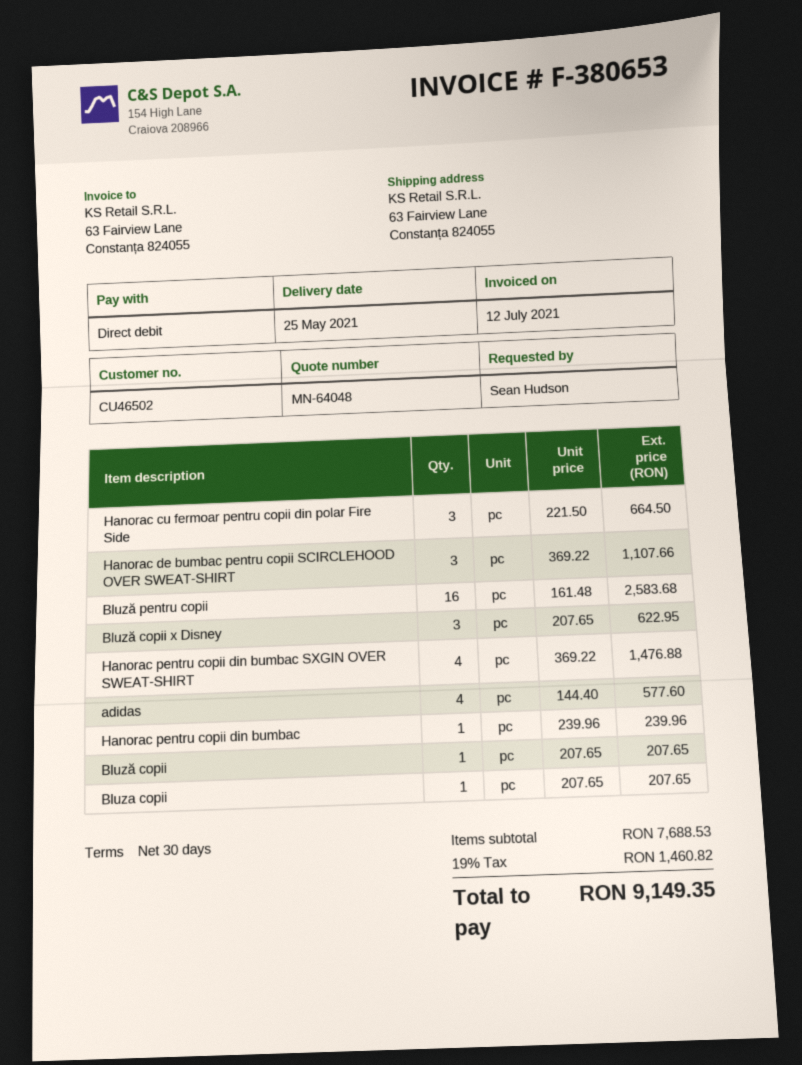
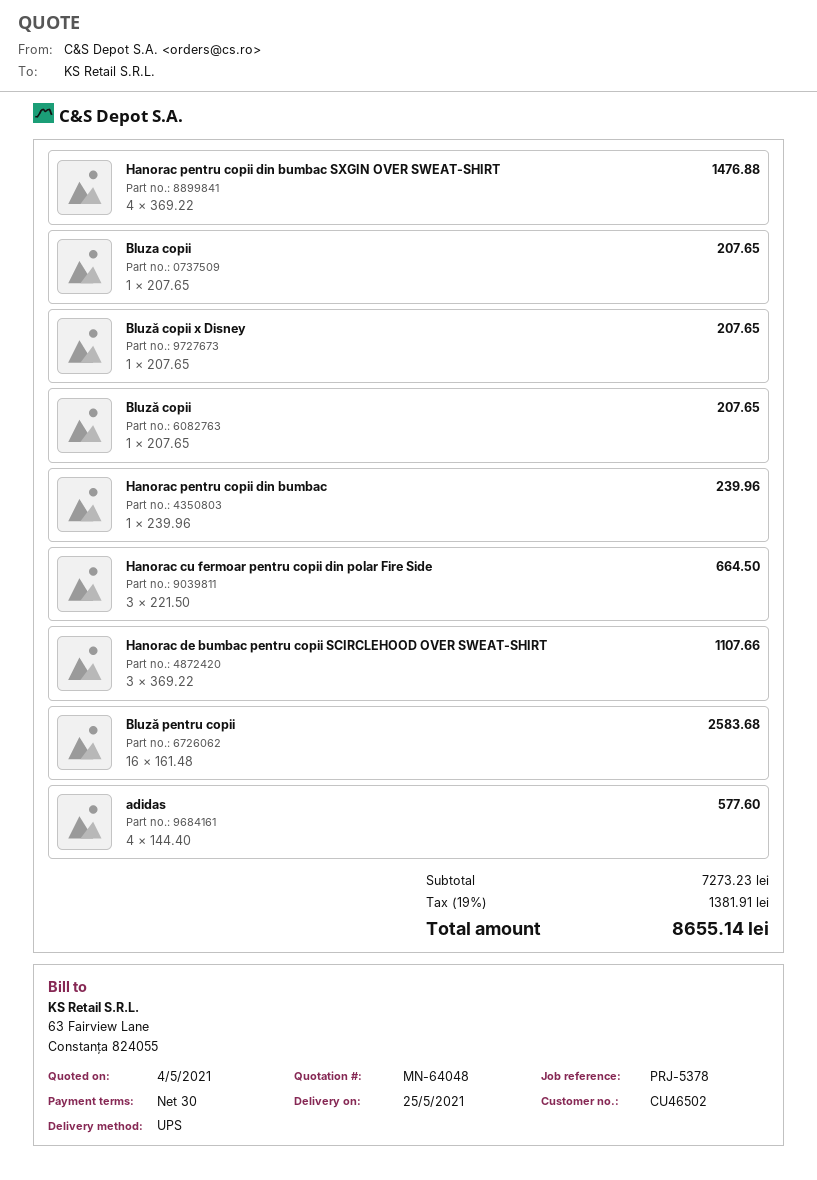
Bluză copii x Disney: 3 x 207.65 = 622.95 -> 1 x 207.65 = 207.65
subtotal: 7688.53 -> 7273.23
tax: 19% = 1460.82 -> 19% = 1381.91
total: 9149.35 -> 8655.14

